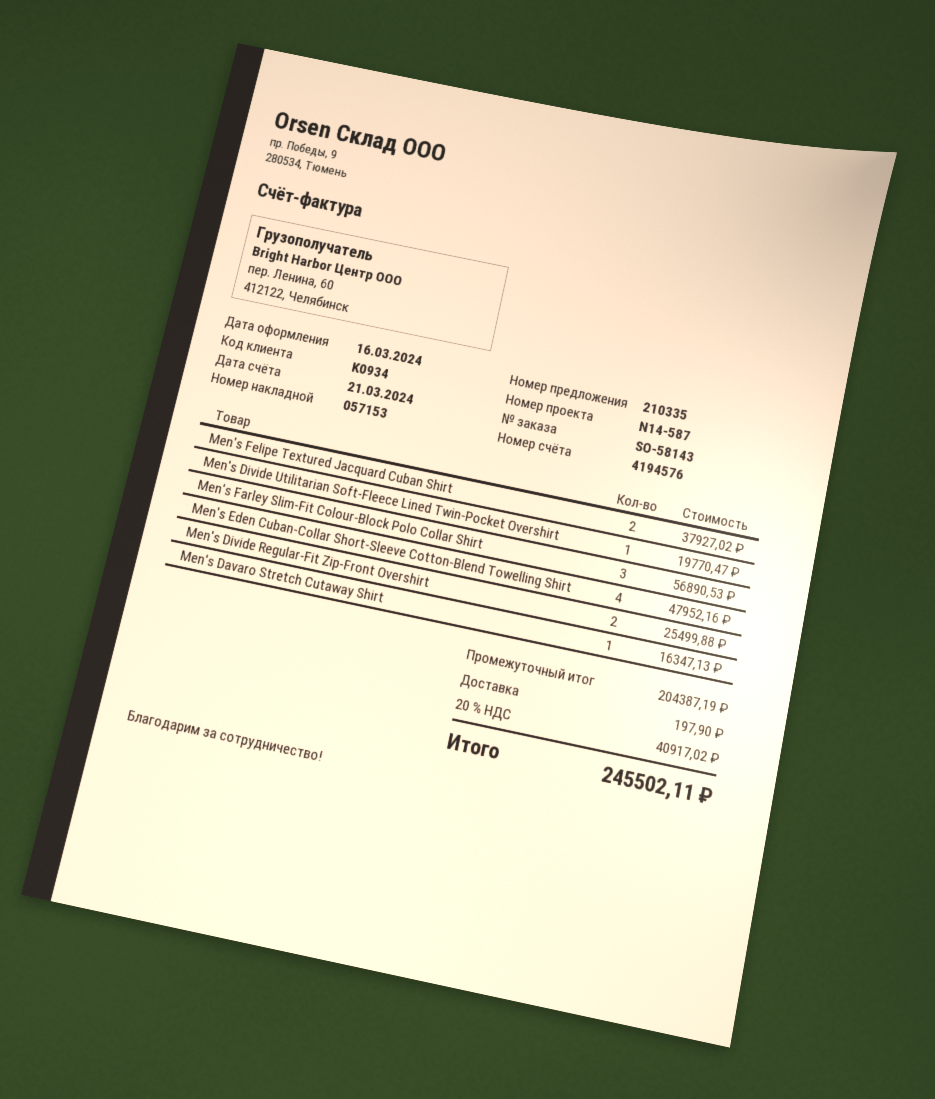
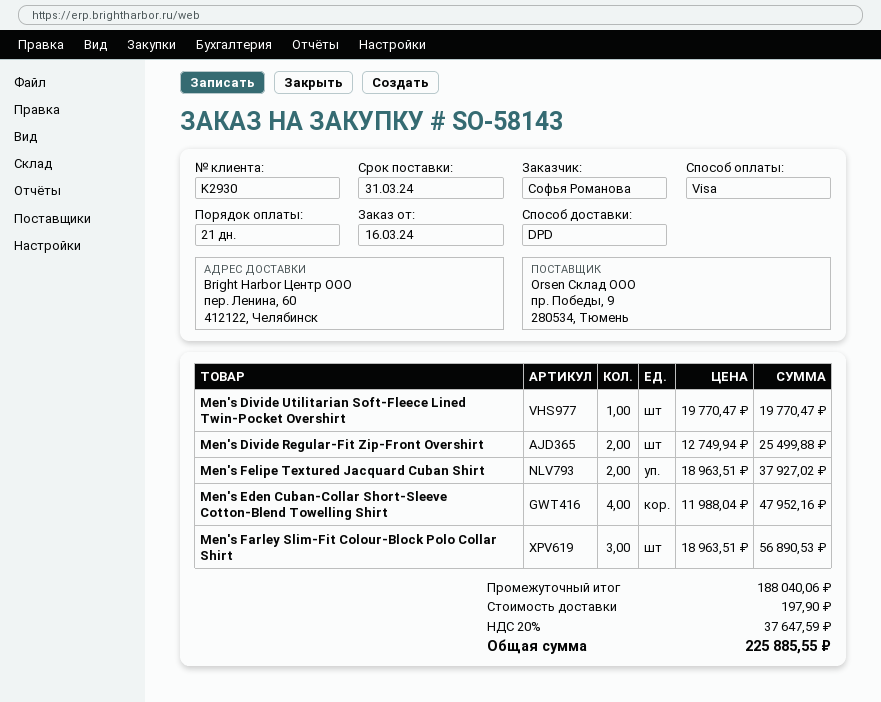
customer number: K0934 -> K2930
Men's Davaro Stretch Cutaway Shirt: 1 for 16347.13 -> none
subtotal: 204387.19 -> 188040.06
tax: 20% = 40917.02 -> 20% = 37647.59
total: 245502.11 -> 225885.55

